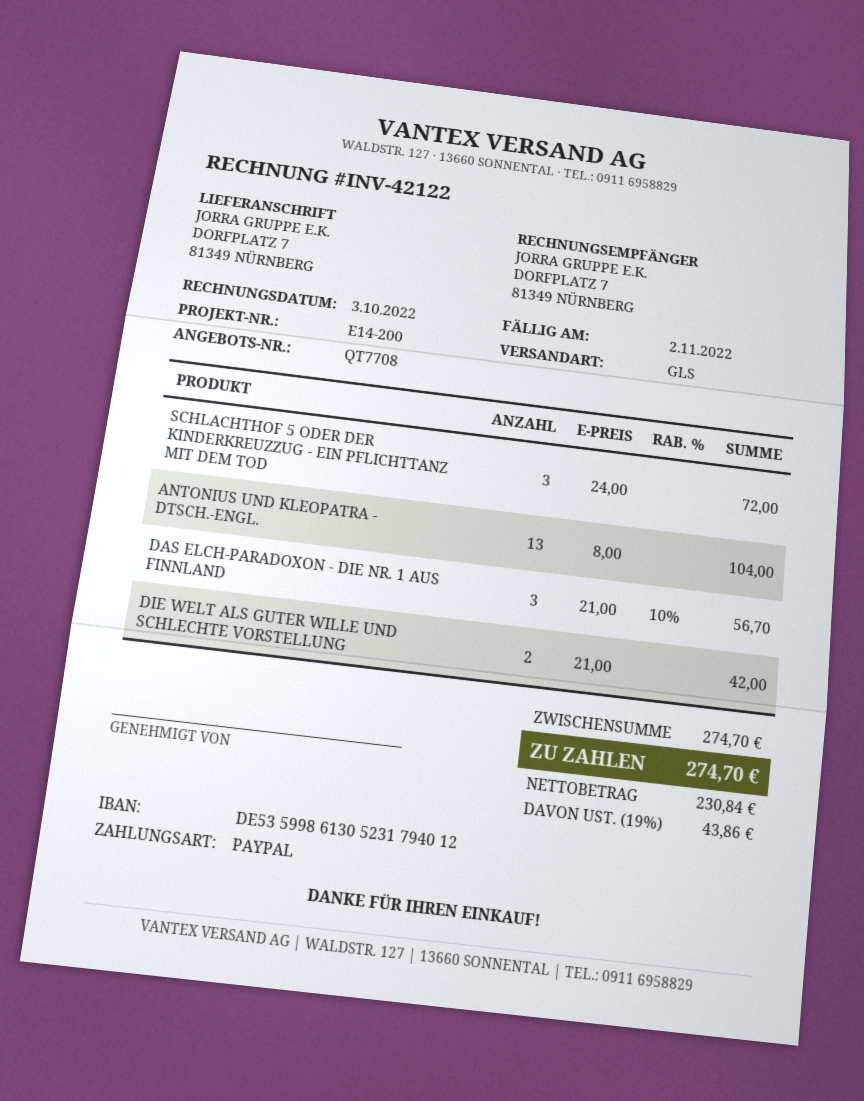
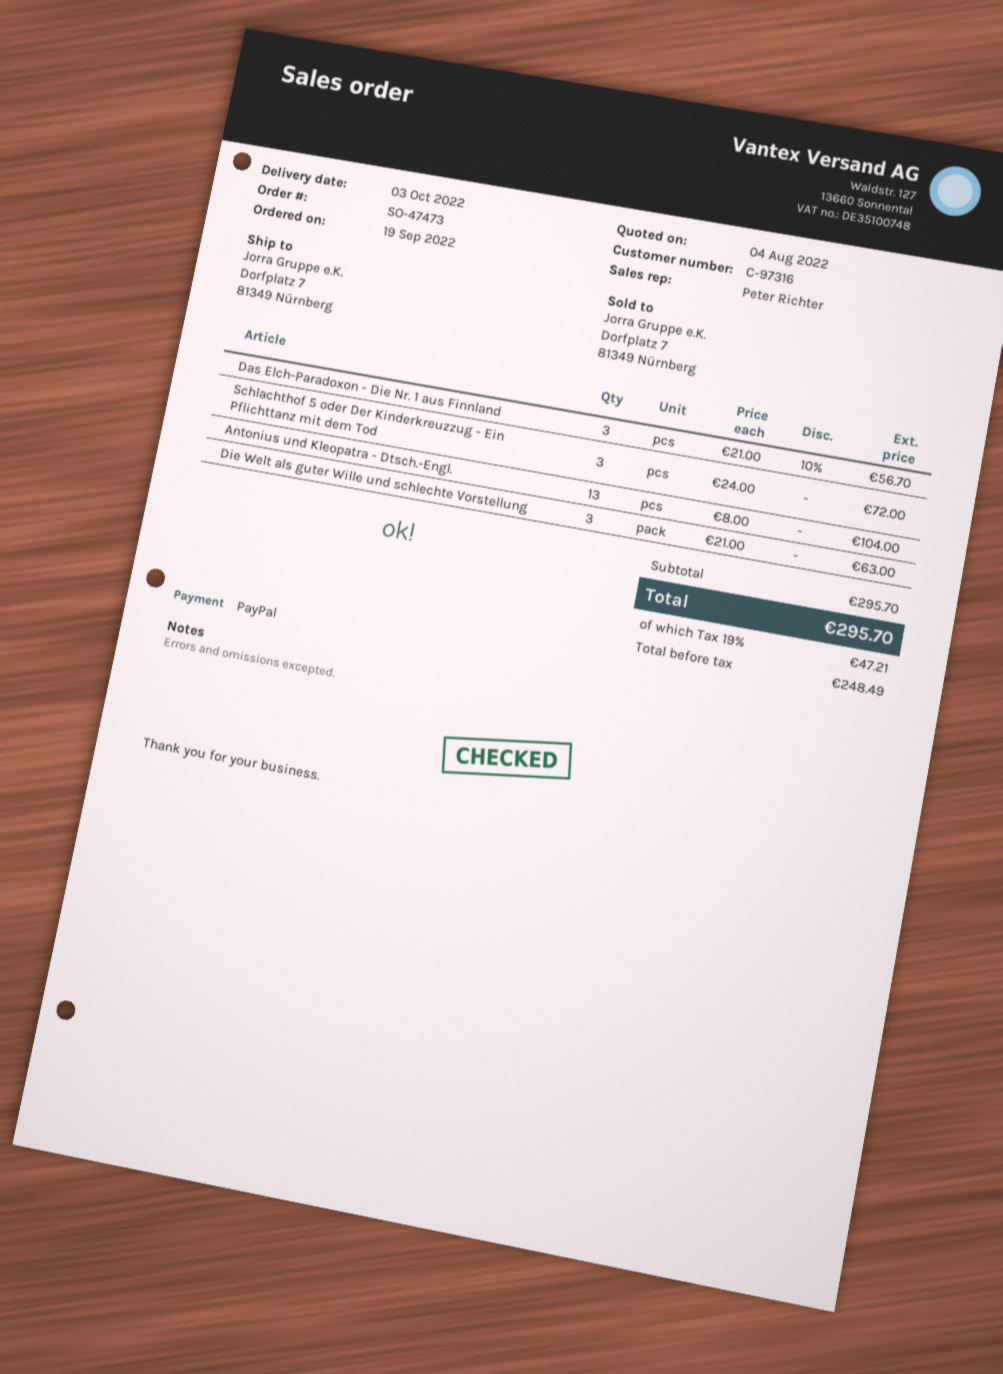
DIE WELT ALS GUTER WILLE UND SCHLECHTE VORSTELLUNG: 2 x 21.00 = 42.00 -> 3 x 21.00 = 63.00
subtotal: 274.70 -> 295.70
net: 230.84 -> 248.49
tax: 19% = 43.86 -> 19% = 47.21
total: 274.70 -> 295.70

